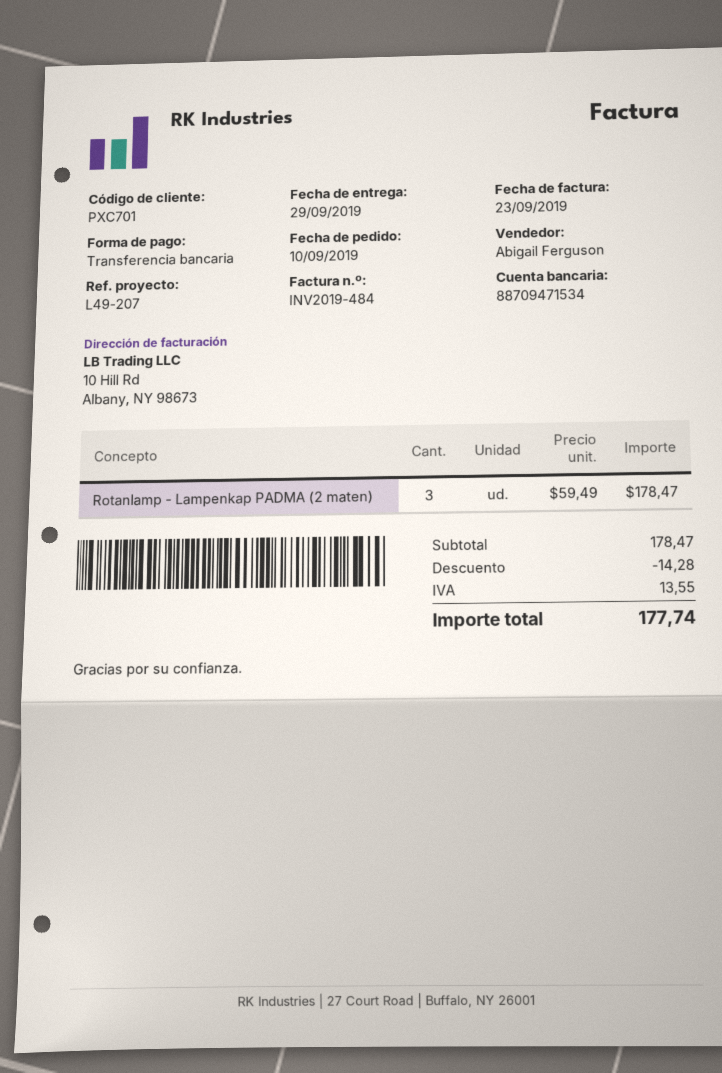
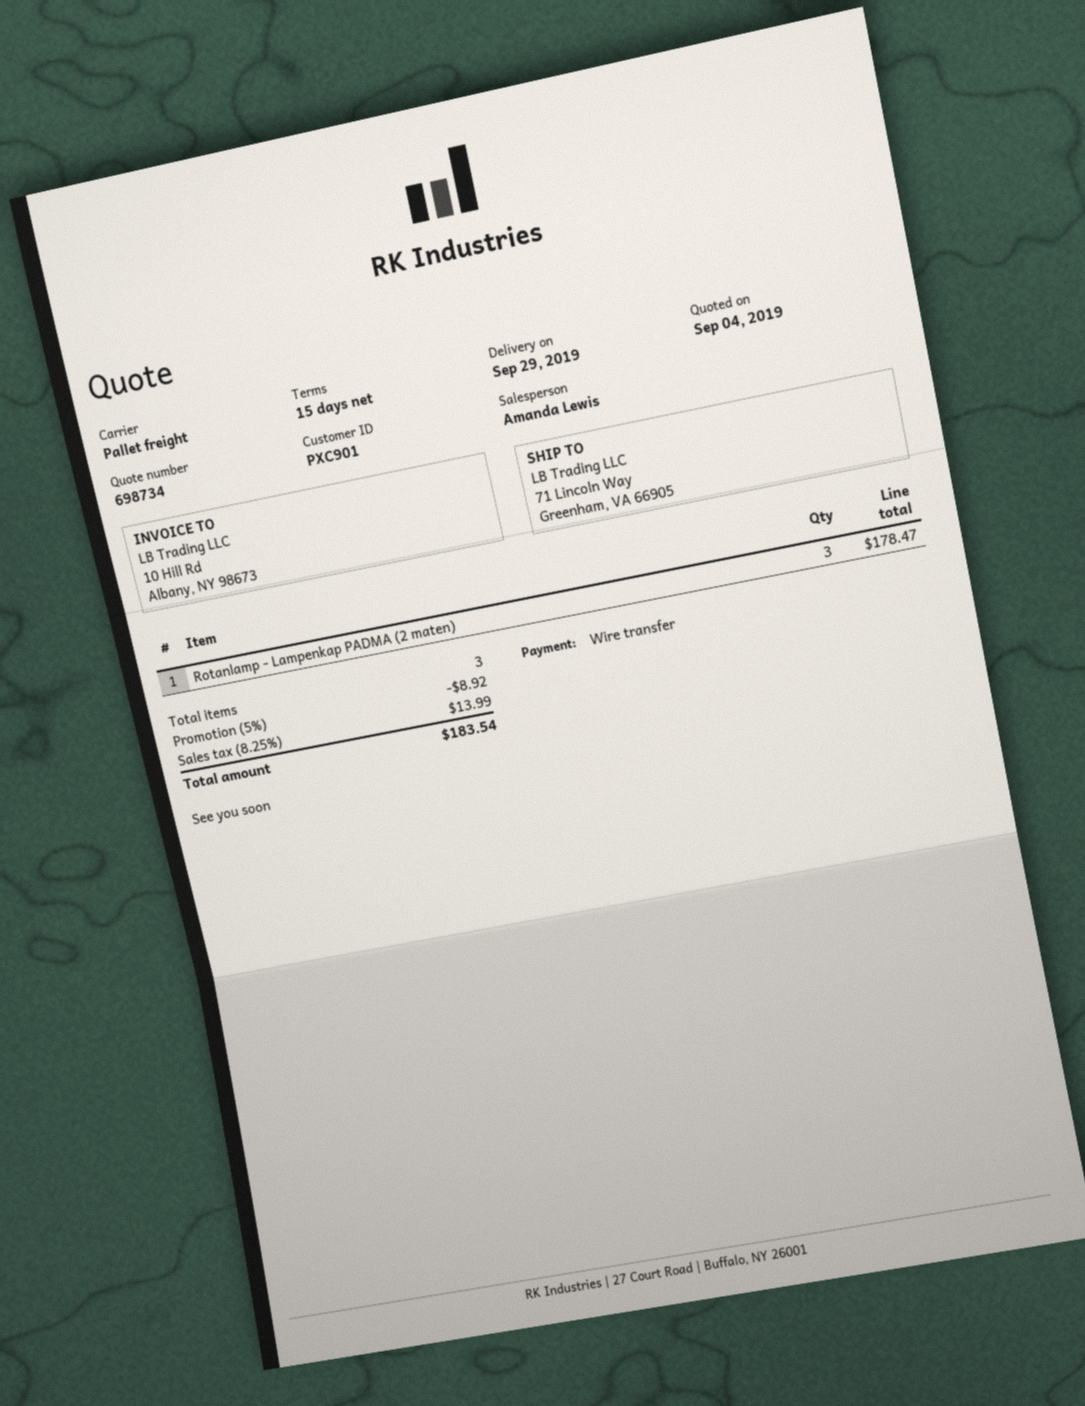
customer number: PXC701 -> PXC901
sales rep: Abigail Ferguson -> Amanda Lewis
discount: 14.28 -> 8.92
tax: 13.55 -> 13.99
total: 177.74 -> 183.54

